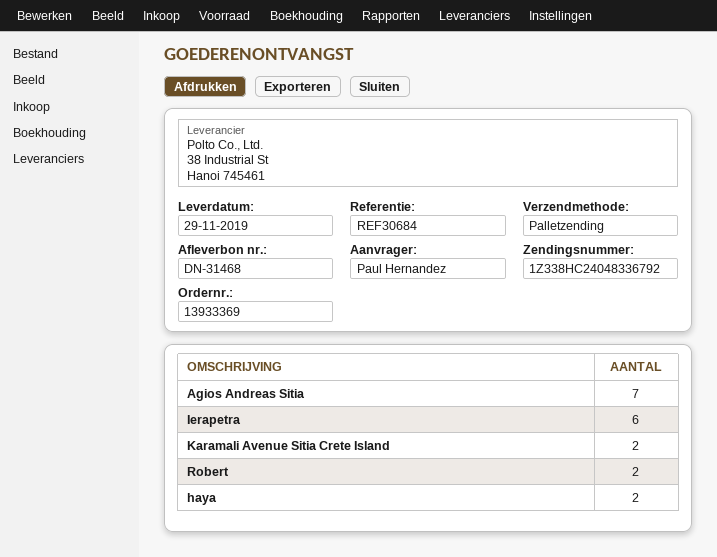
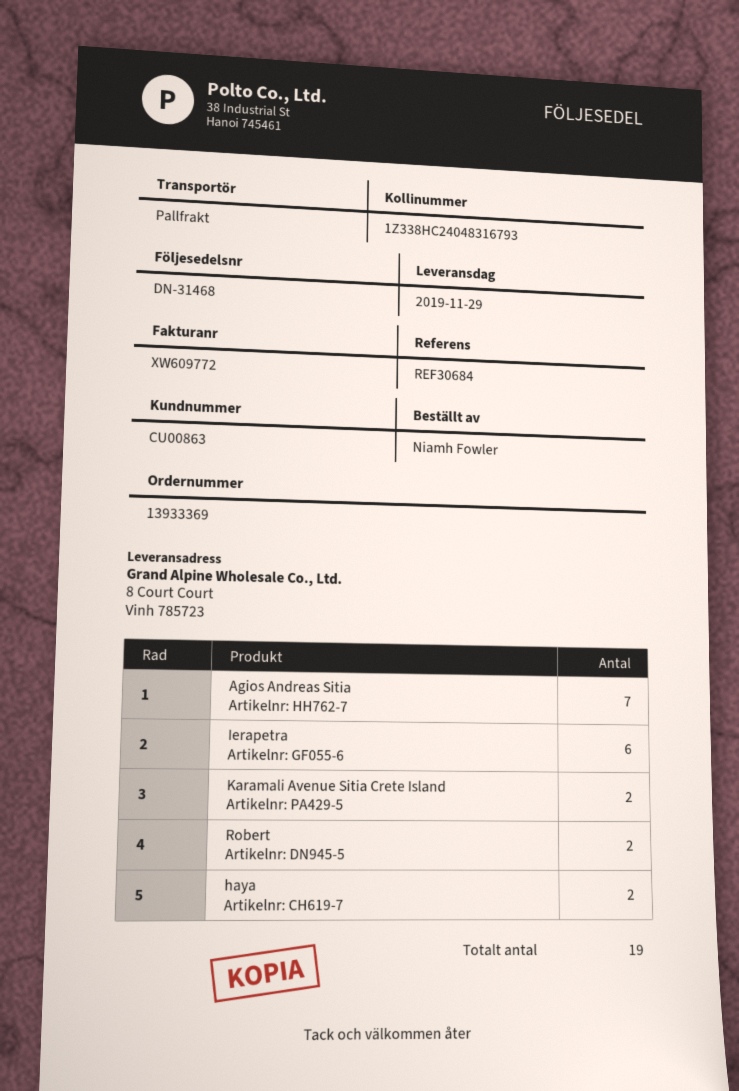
ordered by: Paul Hernandez -> Niamh Fowler
tracking number: 1Z338HC24048336792 -> 1Z338HC24048316793

